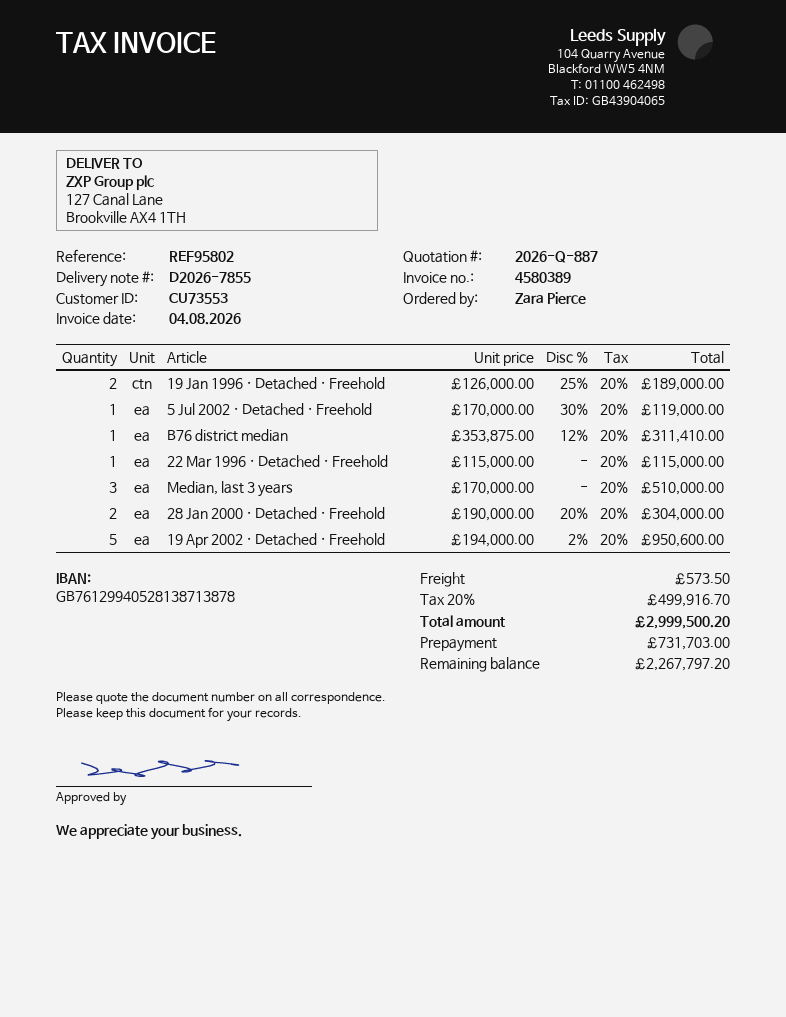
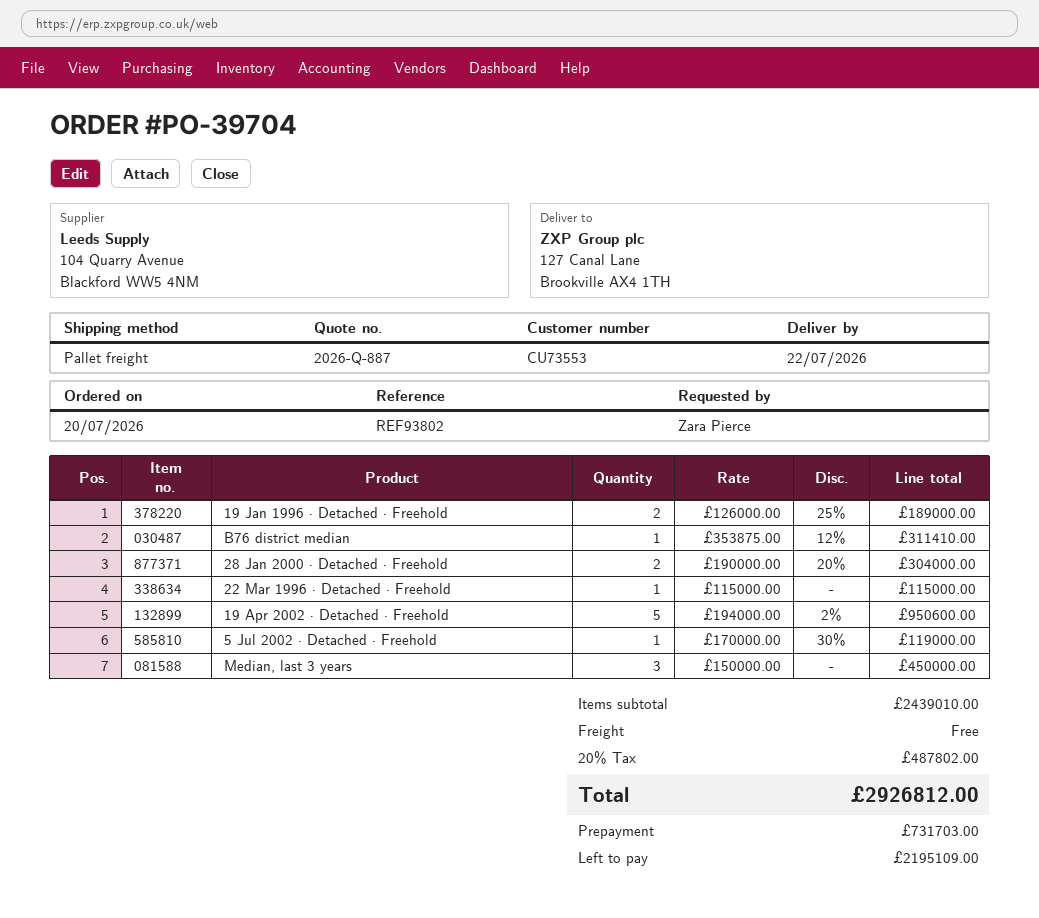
reference: REF95802 -> REF93802
Median, last 3 years: 3 x 170000.00 = 510000.00 -> 3 x 150000.00 = 450000.00
shipping: 573.50 -> 0.00
tax: 20% = 499916.70 -> 20% = 487802.00
total: 2999500.20 -> 2926812.00
balance: 2267797.20 -> 2195109.00

